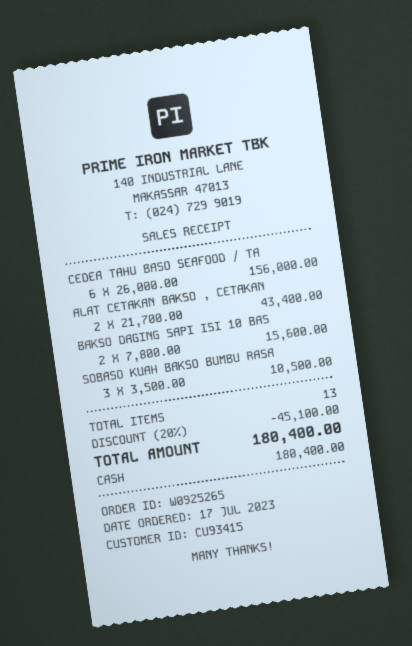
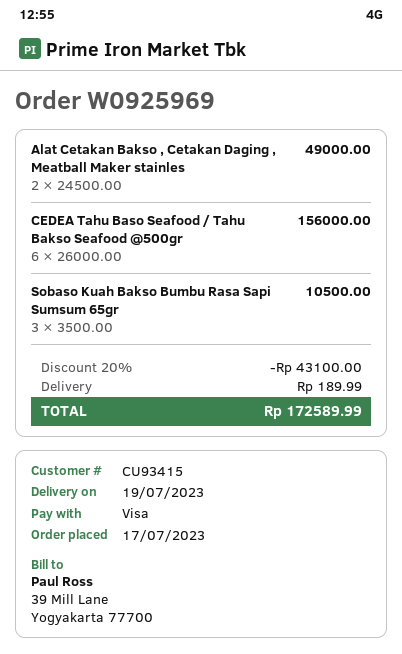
order number: W0925265 -> W0925969
payment method: cash -> Visa
ALAT CETAKAN BAKSO , CETAKAN: 2 x 21700.00 = 43400.00 -> 2 x 24500.00 = 49000.00
BAKSO DAGING SAPI ISI 10 BAS: 2 x 7800.00 = 15600.00 -> none
discount: 20% = 45100.00 -> 20% = 43100.00
shipping: none -> 189.99
total: 180400.00 -> 172589.99

